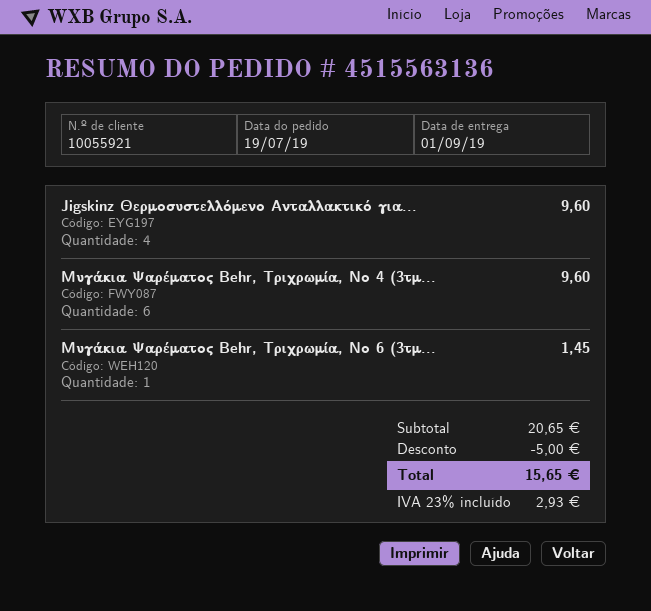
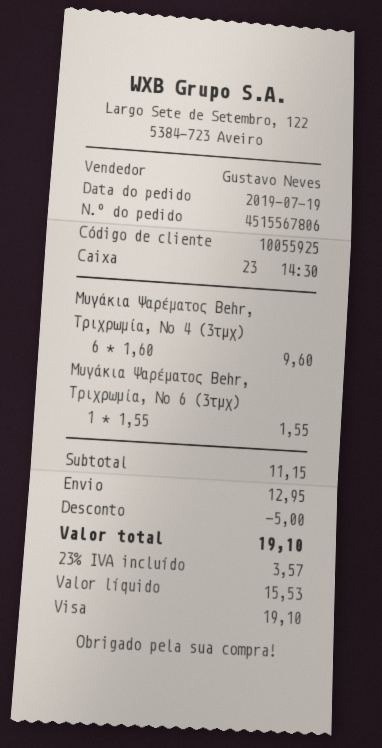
order number: 4515563136 -> 4515567806
customer number: 10055921 -> 10055925
Jigskinz Θερμοσυστελλόμενο Ανταλλακτικό για...: 4 for 9.60 -> none
Μυγάκια Ψαρέματος Behr, Τριχρωμία, Νο 6 (3τμ...: 1 for 1.45 -> 1 for 1.55
subtotal: 20.65 -> 11.15
shipping: none -> 12.95
tax: 23% = 2.93 -> 23% = 3.57
total: 15.65 -> 19.10

